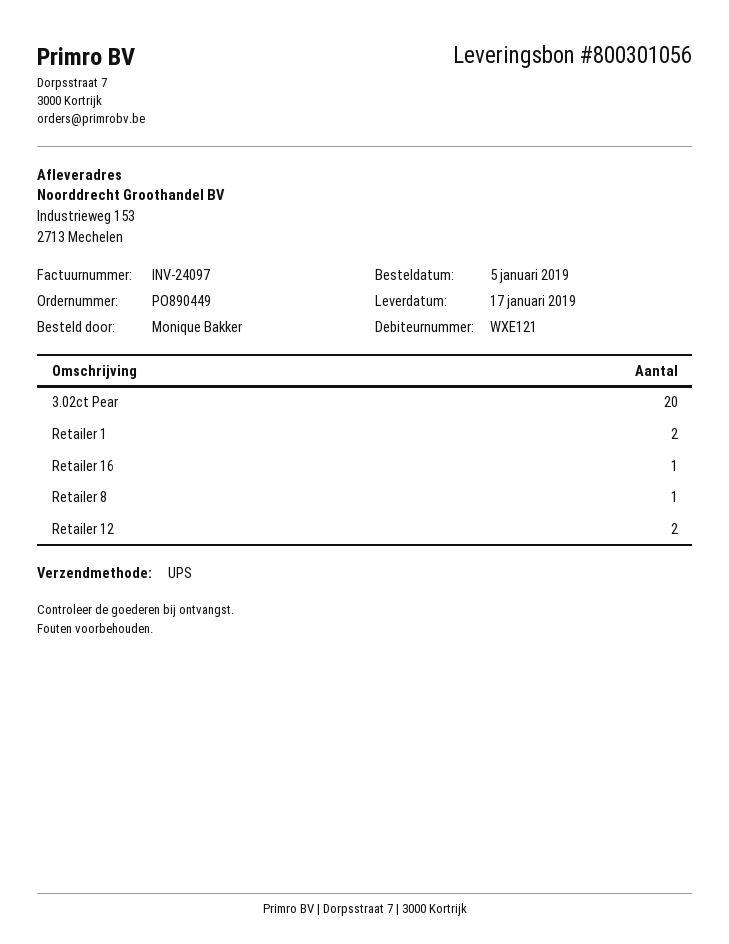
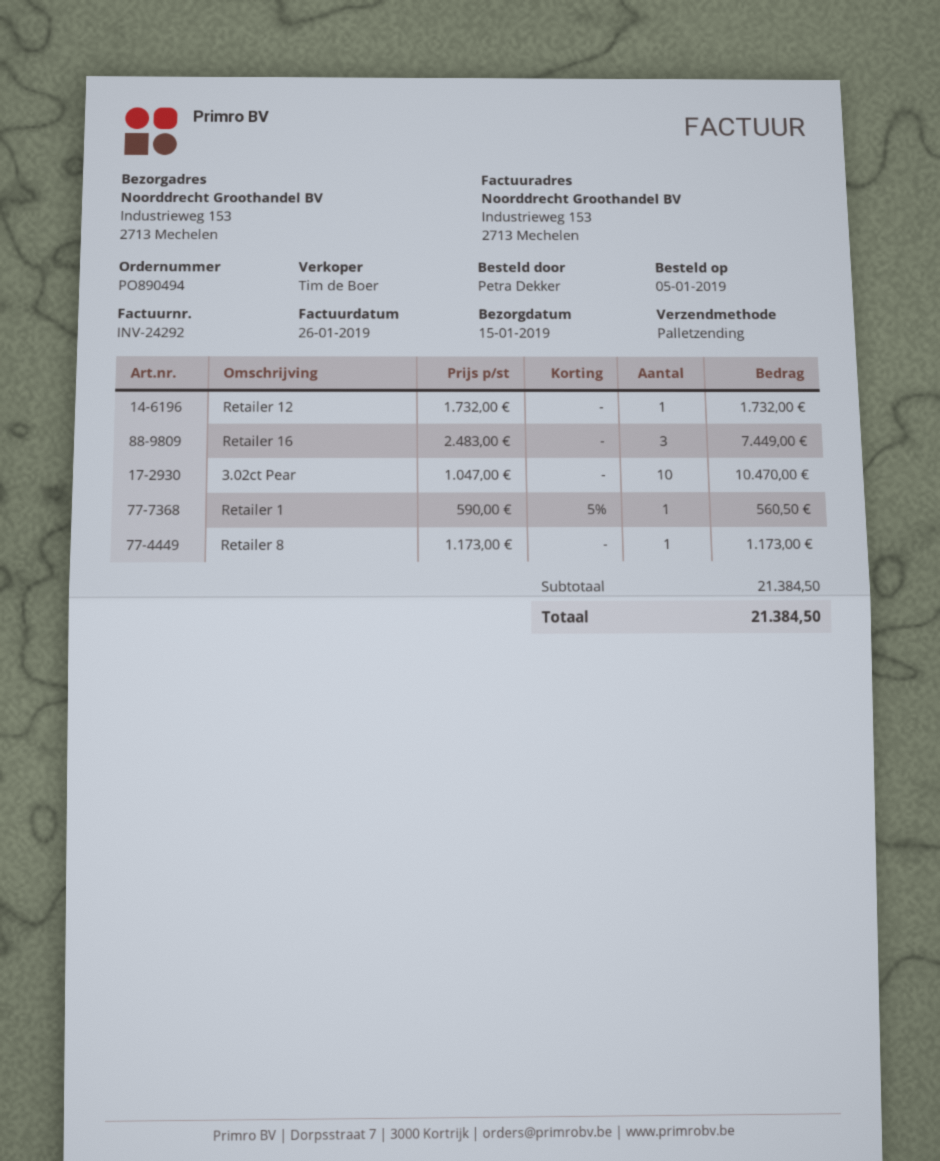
order number: PO890449 -> PO890494
delivery date: 2019-01-17 -> 2019-01-15
invoice number: INV-24097 -> INV-24292
ordered by: Monique Bakker -> Petra Dekker
shipping method: UPS -> pallet freight
3.02ct Pear: 20 -> 10
Retailer 1: 2 -> 1
Retailer 16: 1 -> 3
Retailer 12: 2 -> 1

